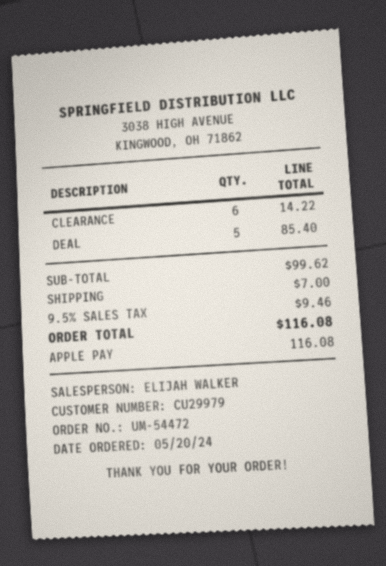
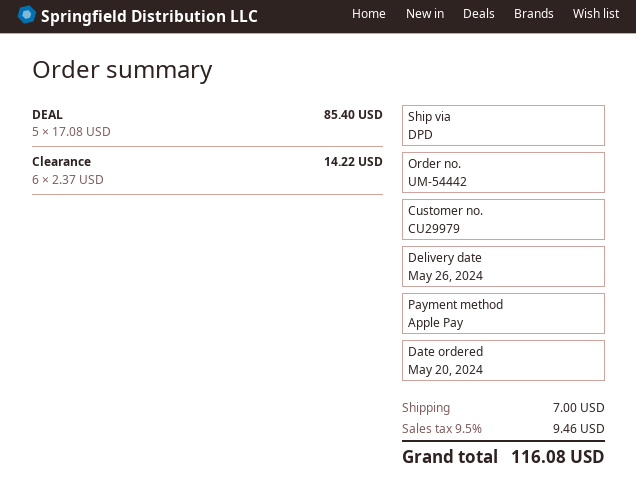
order number: UM-54472 -> UM-54442

